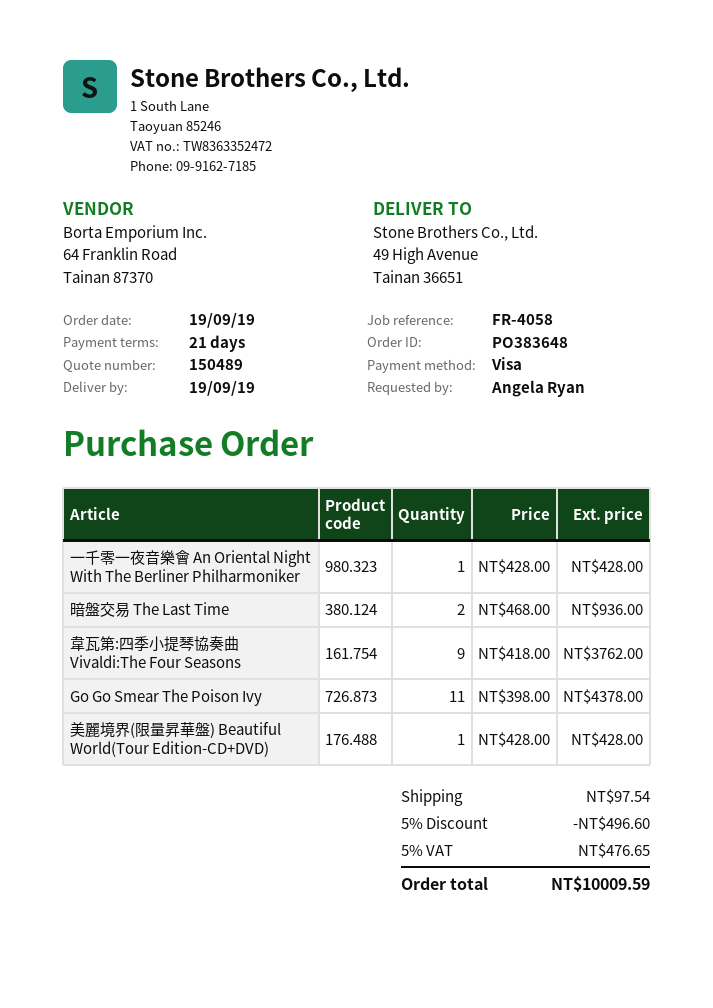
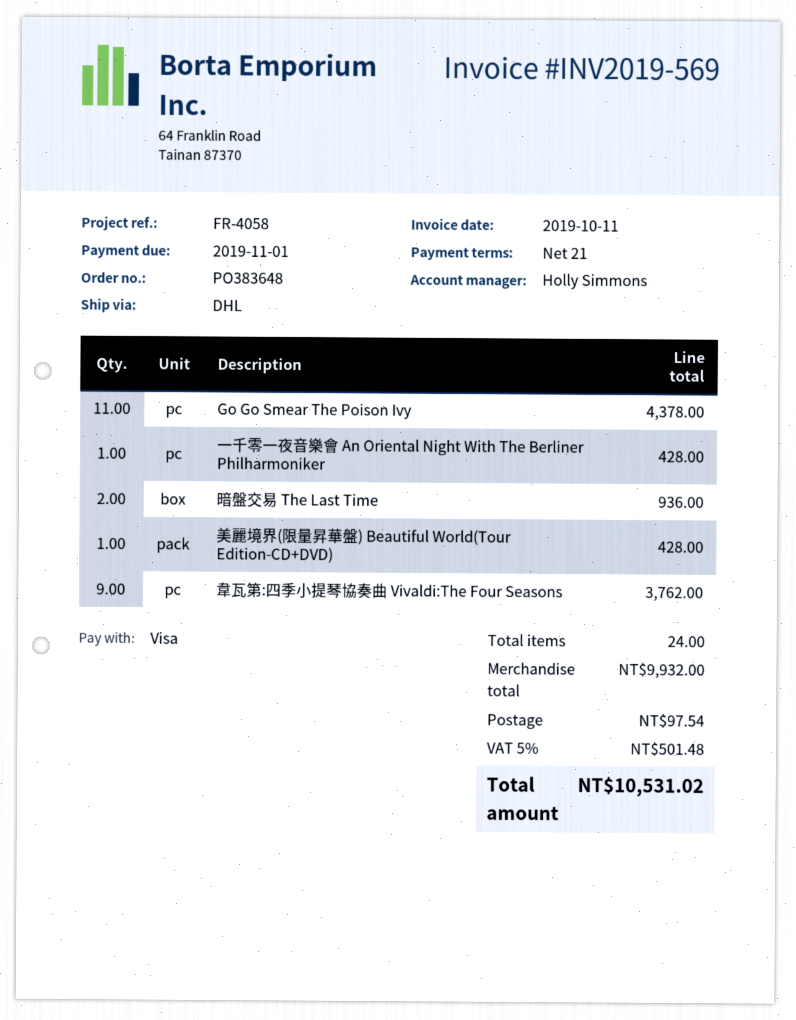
discount: 5% = 496.60 -> none
tax: 5% = 476.65 -> 5% = 501.48
total: 10009.59 -> 10531.02

